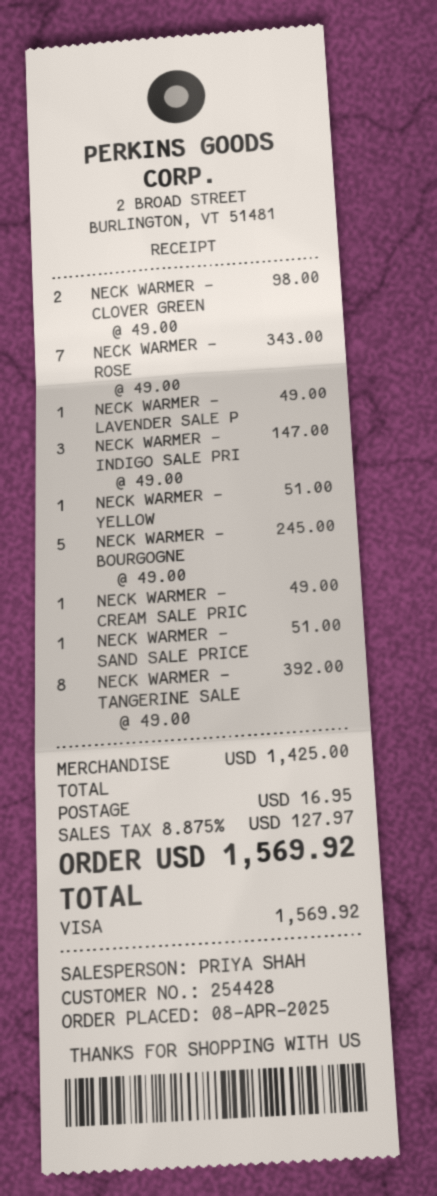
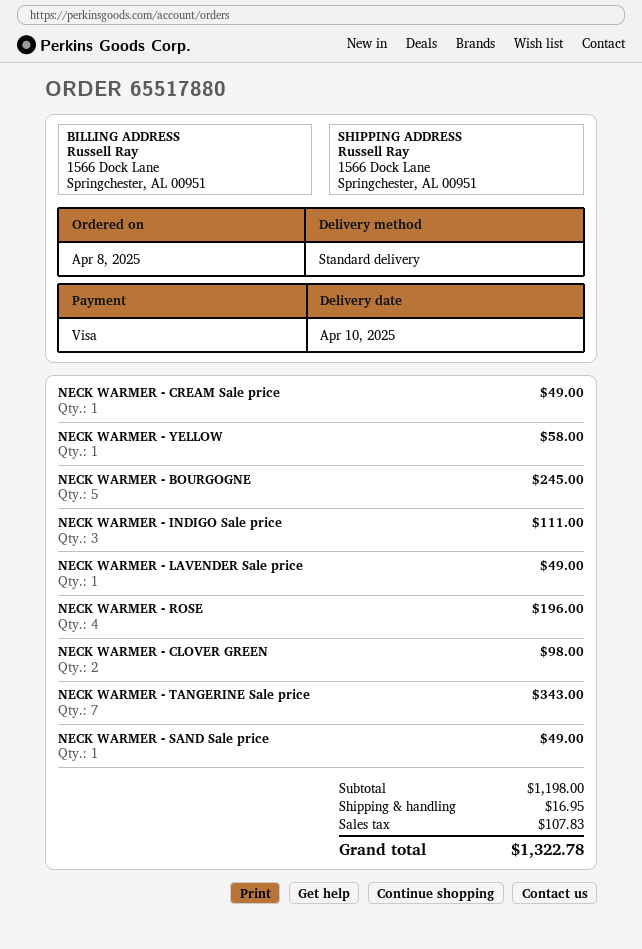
NECK WARMER - ROSE: 7 for 343.00 -> 4 for 196.00
NECK WARMER - INDIGO SALE PRI: 3 for 147.00 -> 3 for 111.00
NECK WARMER - YELLOW: 1 for 51.00 -> 1 for 58.00
NECK WARMER - SAND SALE PRICE: 1 for 51.00 -> 1 for 49.00
NECK WARMER - TANGERINE SALE: 8 for 392.00 -> 7 for 343.00
subtotal: 1425.00 -> 1198.00
tax: 127.97 -> 107.83
total: 1569.92 -> 1322.78

